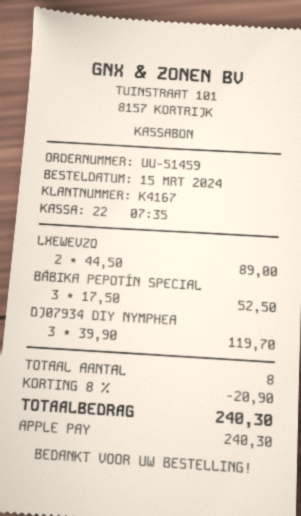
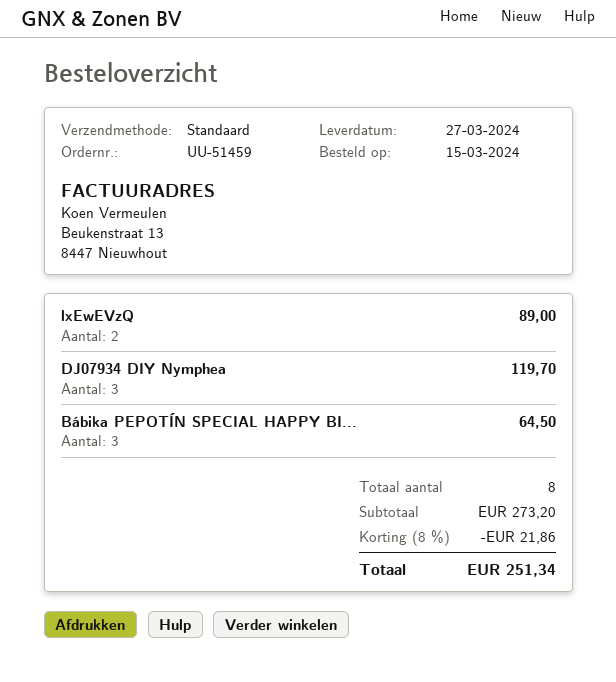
BÁBIKA PEPOTÍN SPECIAL: 3 for 52.50 -> 3 for 64.50
discount: 8% = 20.90 -> 8% = 21.86
total: 240.30 -> 251.34

